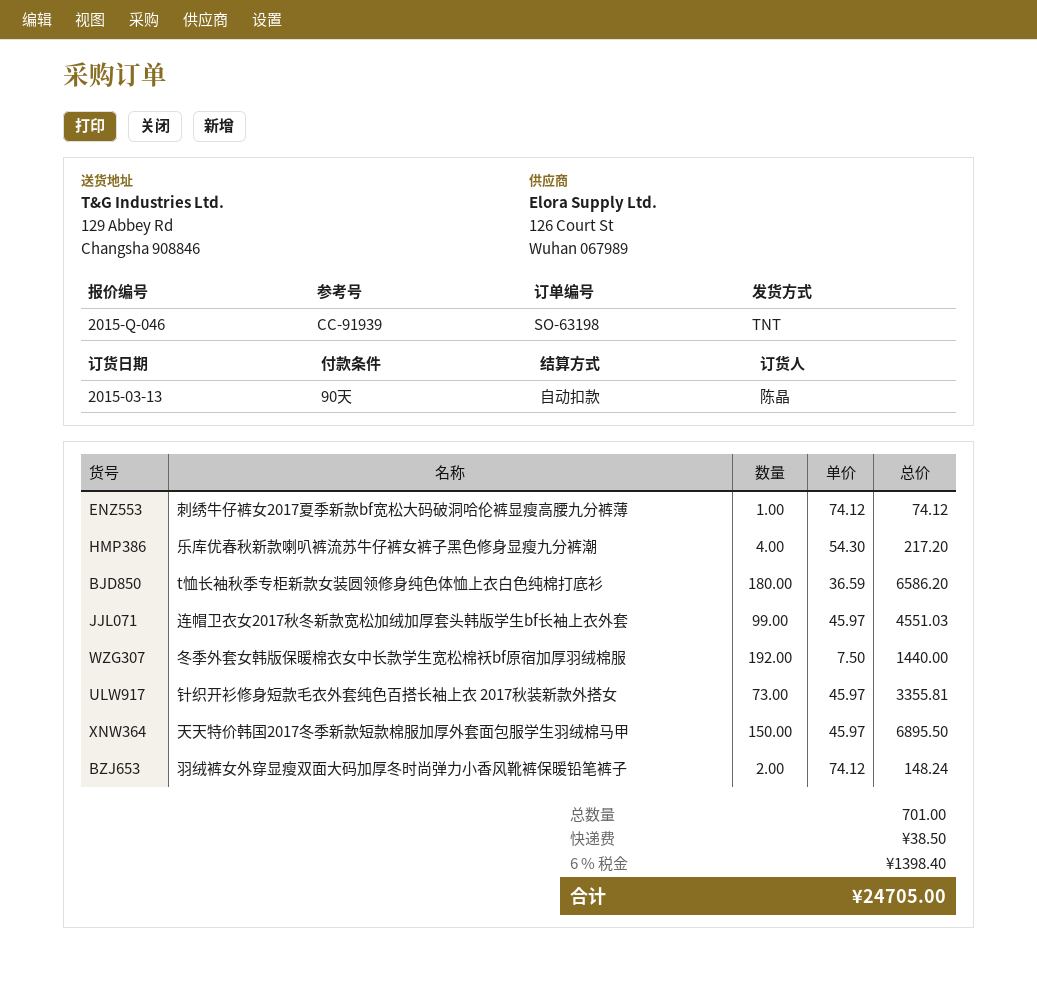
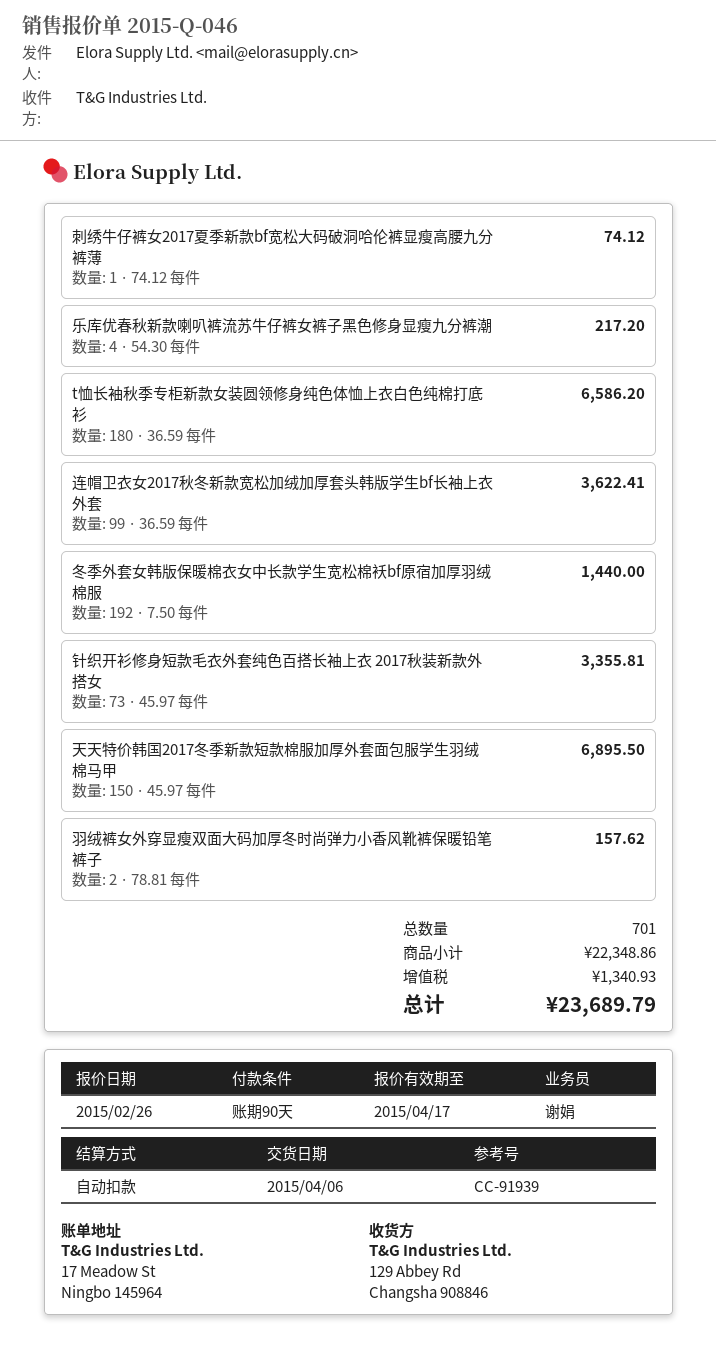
连帽卫衣女2017秋冬新款宽松加绒加厚套头韩版学生bf长袖上衣外套: 99 x 45.97 = 4551.03 -> 99 x 36.59 = 3622.41
羽绒裤女外穿显瘦双面大码加厚冬时尚弹力小香风靴裤保暖铅笔裤子: 2 x 74.12 = 148.24 -> 2 x 78.81 = 157.62
shipping: 38.50 -> none
tax: 1398.40 -> 1340.93
total: 24705.00 -> 23689.79

